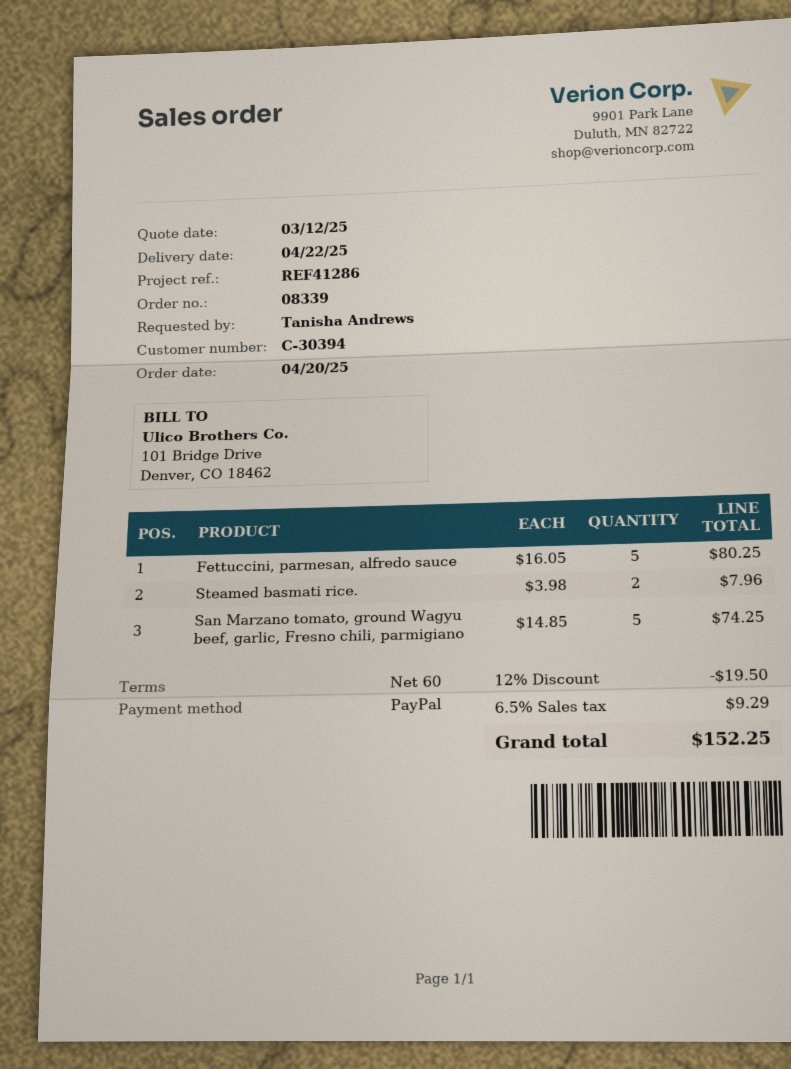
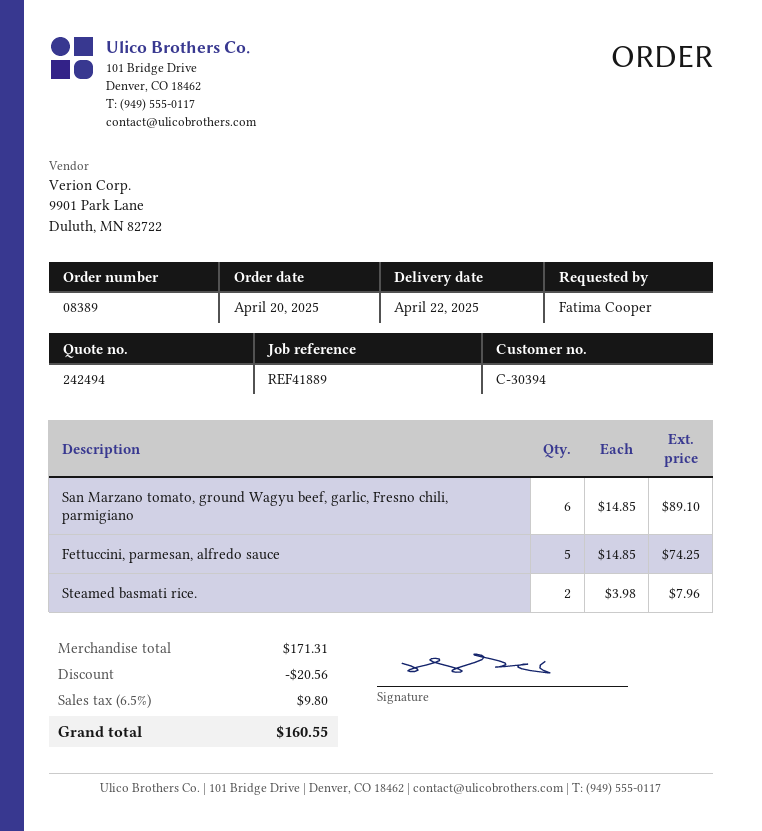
order number: 08339 -> 08389
reference: REF41286 -> REF41889
ordered by: Tanisha Andrews -> Fatima Cooper
Fettuccini, parmesan, alfredo sauce: 5 x 16.05 = 80.25 -> 5 x 14.85 = 74.25
San Marzano tomato, ground Wagyu beef, garlic, Fresno chili, parmigiano: 5 x 14.85 = 74.25 -> 6 x 14.85 = 89.10
discount: 19.50 -> 20.56
tax: 6.5% = 9.29 -> 6.5% = 9.80
total: 152.25 -> 160.55

